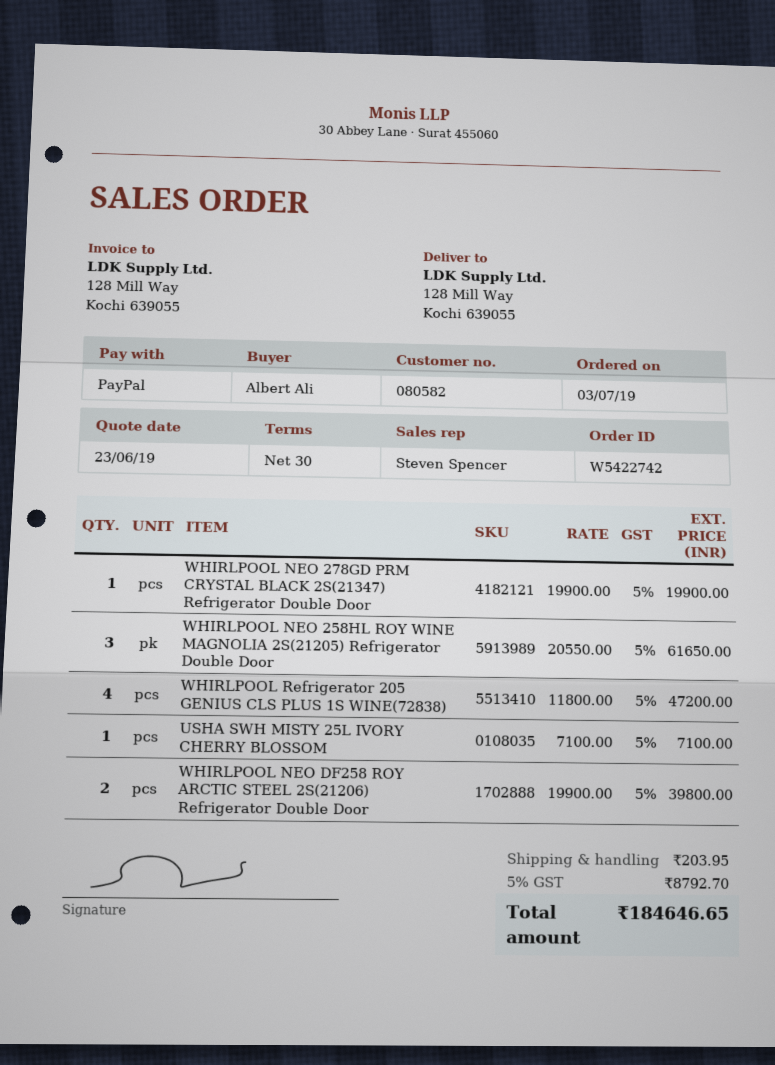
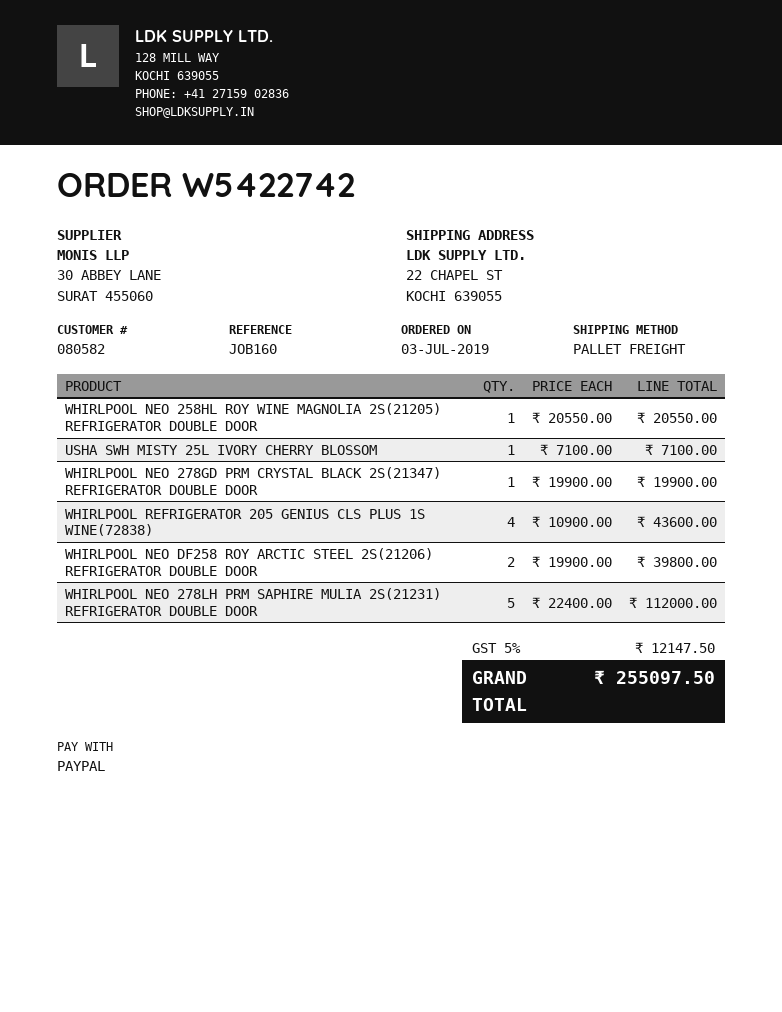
ship to: 128 Mill Way, Kochi 639055 -> 22 CHAPEL ST, KOCHI 639055
WHIRLPOOL NEO 258HL ROY WINE MAGNOLIA 2S(21205) Refrigerator Double Door: 3 x 20550.00 = 61650.00 -> 1 x 20550.00 = 20550.00
WHIRLPOOL Refrigerator 205 GENIUS CLS PLUS 1S WINE(72838): 4 x 11800.00 = 47200.00 -> 4 x 10900.00 = 43600.00
WHIRLPOOL NEO 278LH PRM SAPHIRE MULIA 2S(21231) REFRIGERATOR DOUBLE DOOR: none -> 5 x 22400.00 = 112000.00
shipping: 203.95 -> none
tax: 5% = 8792.70 -> 5% = 12147.50
total: 184646.65 -> 255097.50

